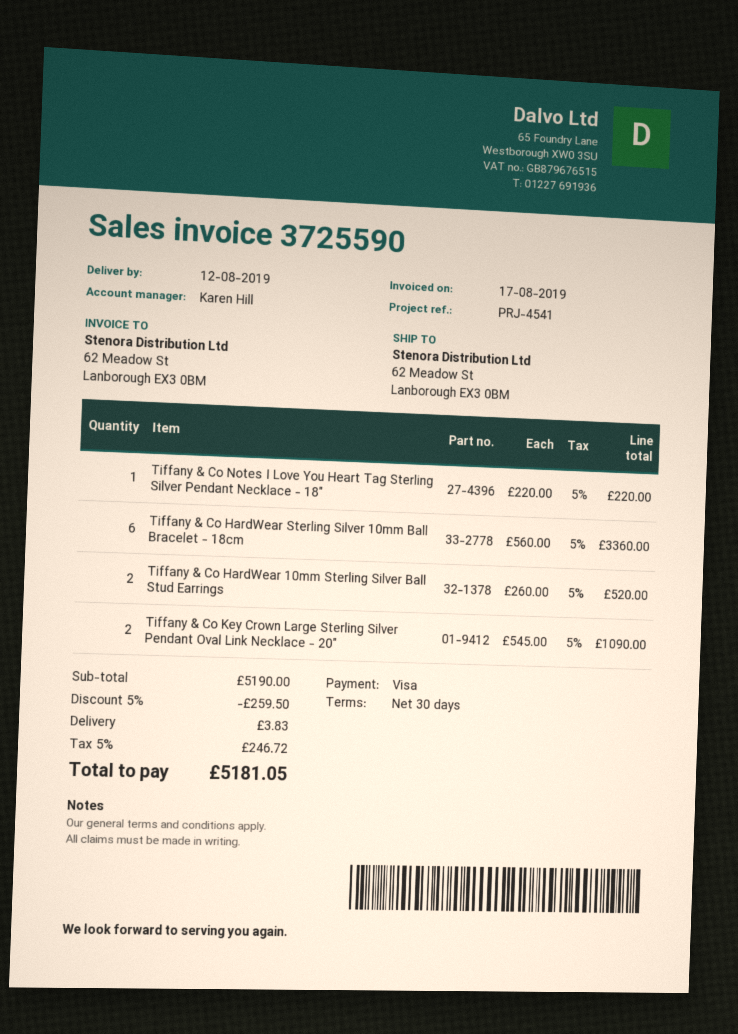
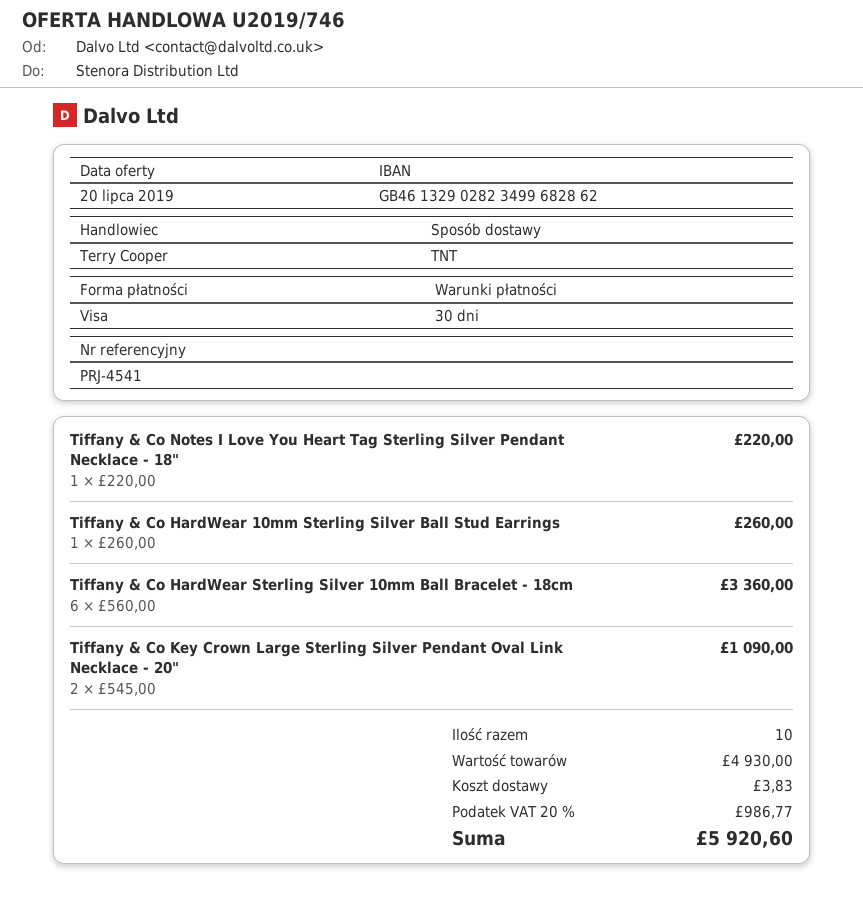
sales rep: Karen Hill -> Terry Cooper
Tiffany & Co HardWear 10mm Sterling Silver Ball Stud Earrings: 2 x 260.00 = 520.00 -> 1 x 260.00 = 260.00
subtotal: 5190.00 -> 4930.00
discount: 5% = 259.50 -> none
tax: 5% = 246.72 -> 20% = 986.77
total: 5181.05 -> 5920.60

